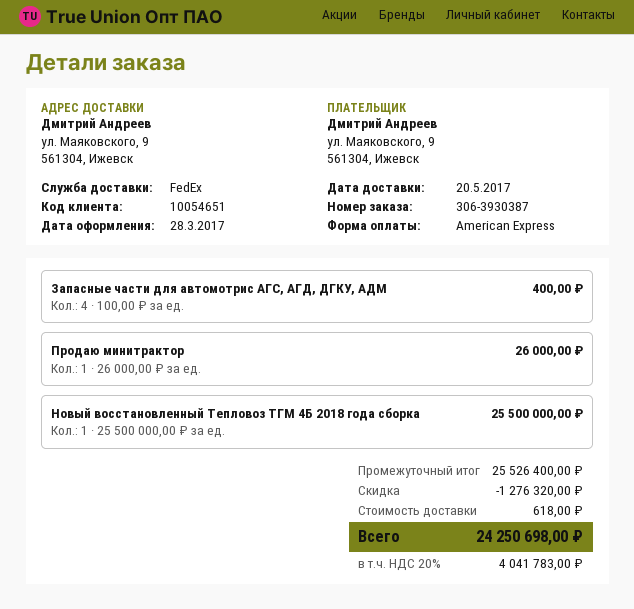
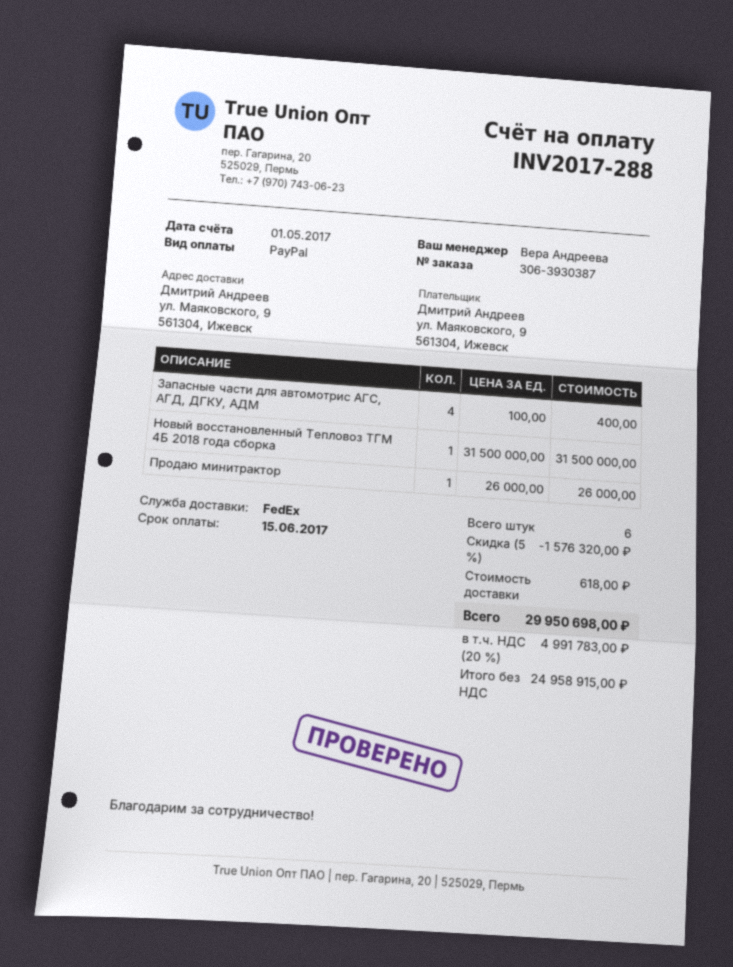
payment method: American Express -> PayPal
Новый восстановленный Тепловоз ТГМ 4Б 2018 года сборка: 1 x 25500000.00 = 25500000.00 -> 1 x 31500000.00 = 31500000.00
discount: 1276320.00 -> 1576320.00
tax: 20% = 4041783.00 -> 20% = 4991783.00
total: 24250698.00 -> 29950698.00

